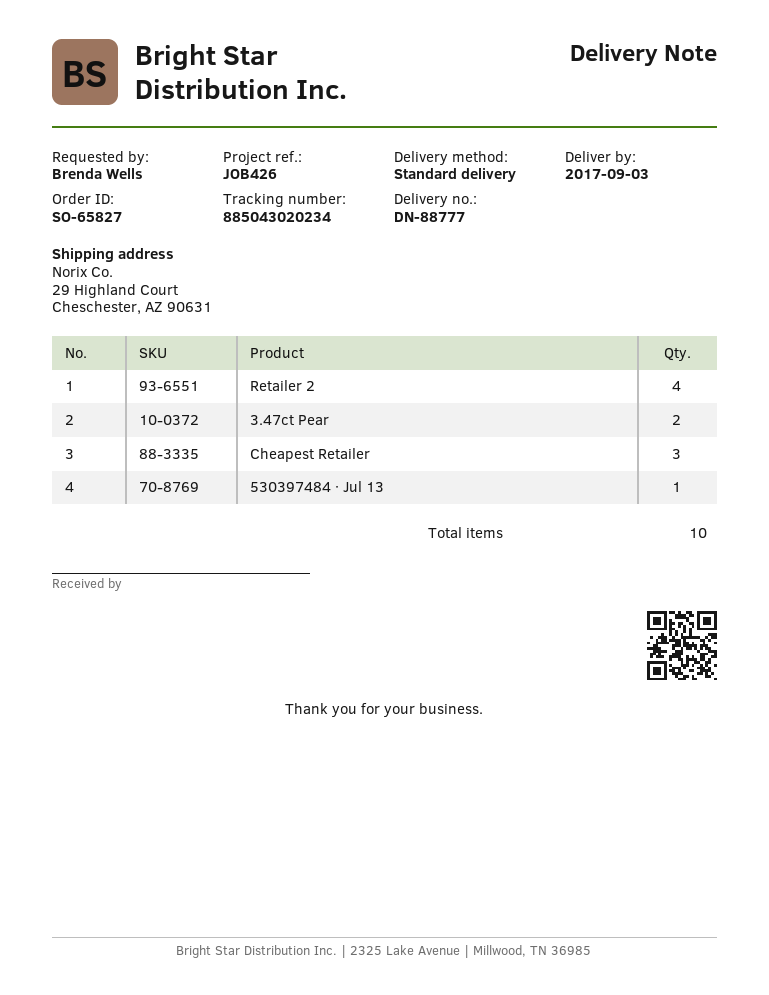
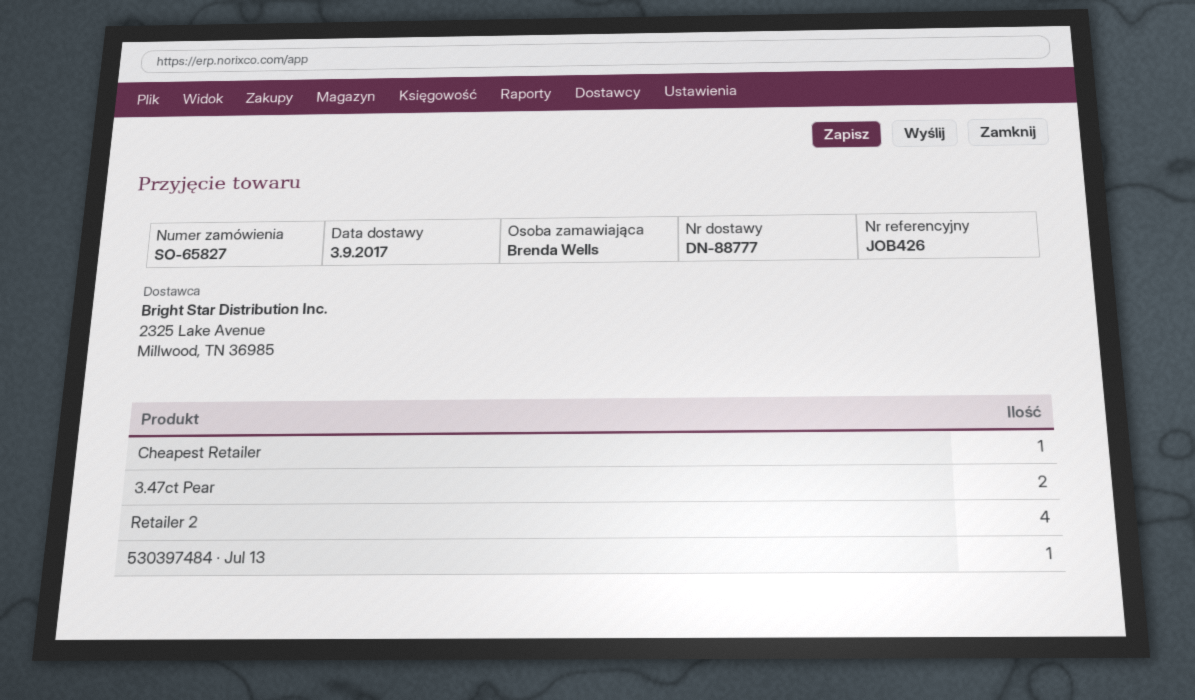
Cheapest Retailer: 3 -> 1

